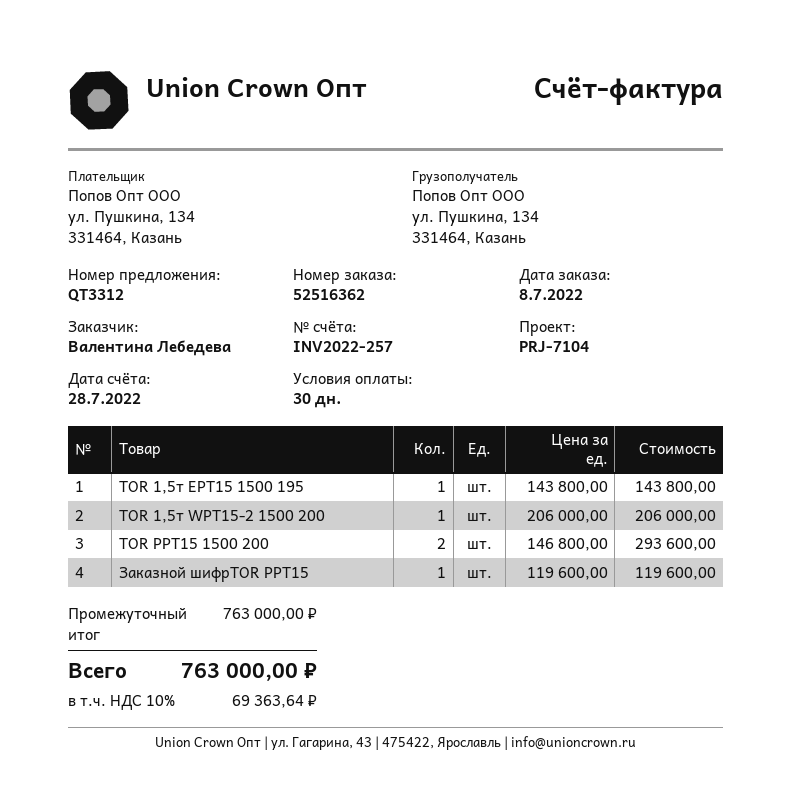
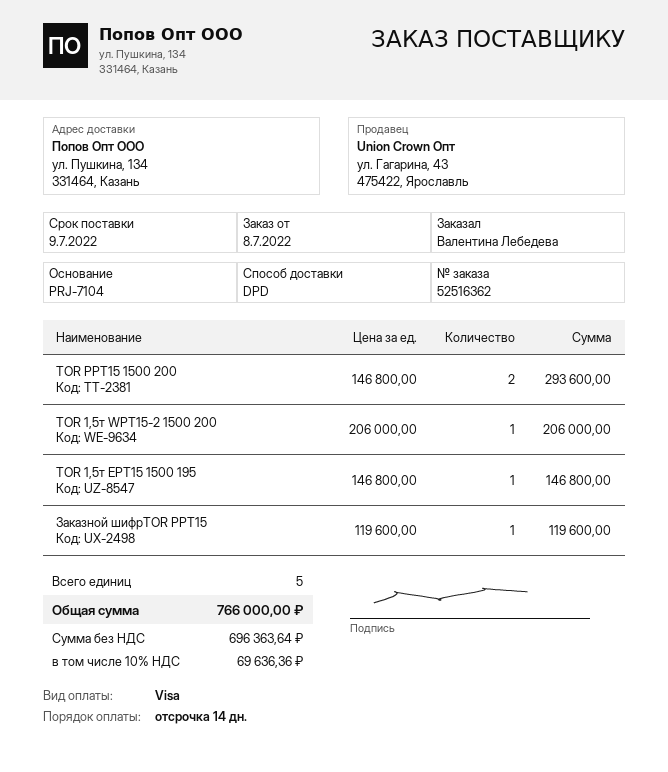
payment terms: 30 days -> 14 days
TOR 1,5т EPT15 1500 195: 1 x 143800.00 = 143800.00 -> 1 x 146800.00 = 146800.00
tax: 10% = 69363.64 -> 10% = 69636.36
total: 763000.00 -> 766000.00

